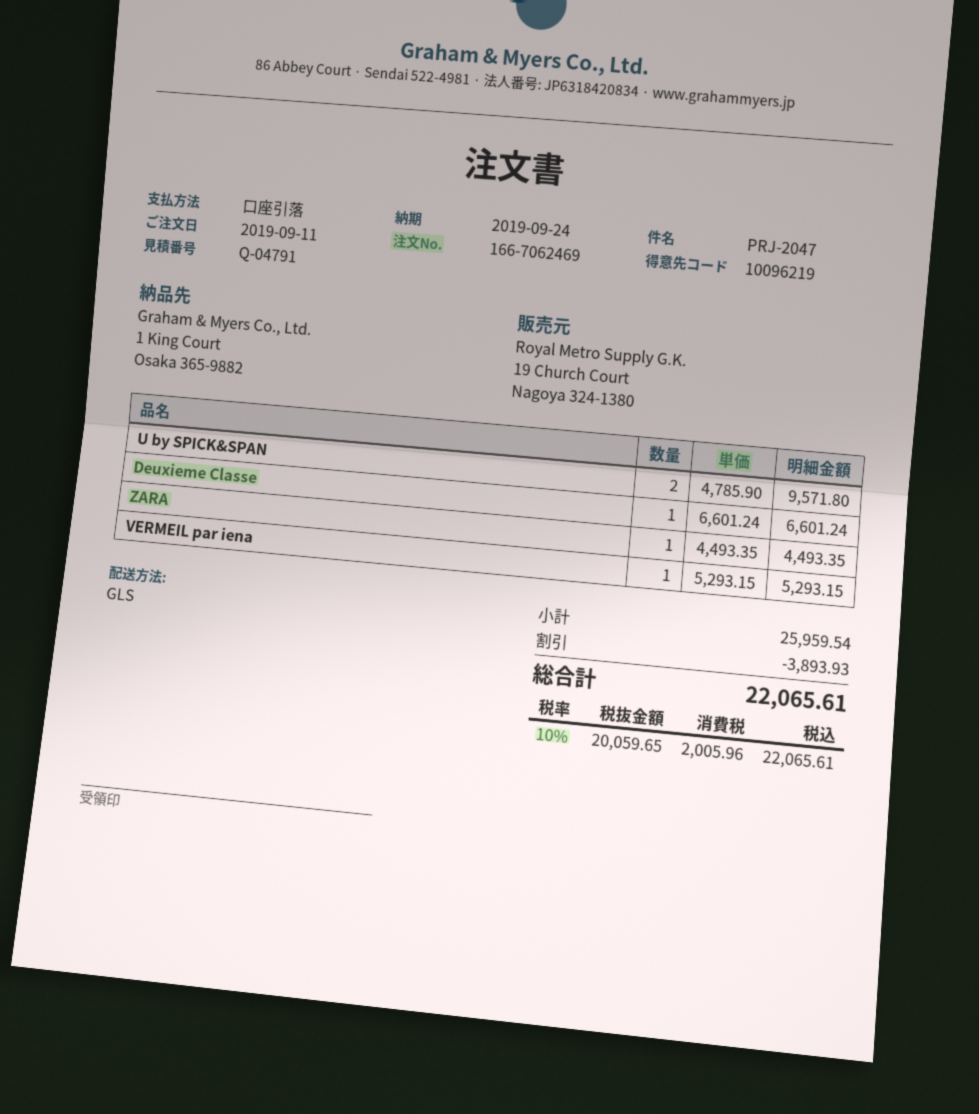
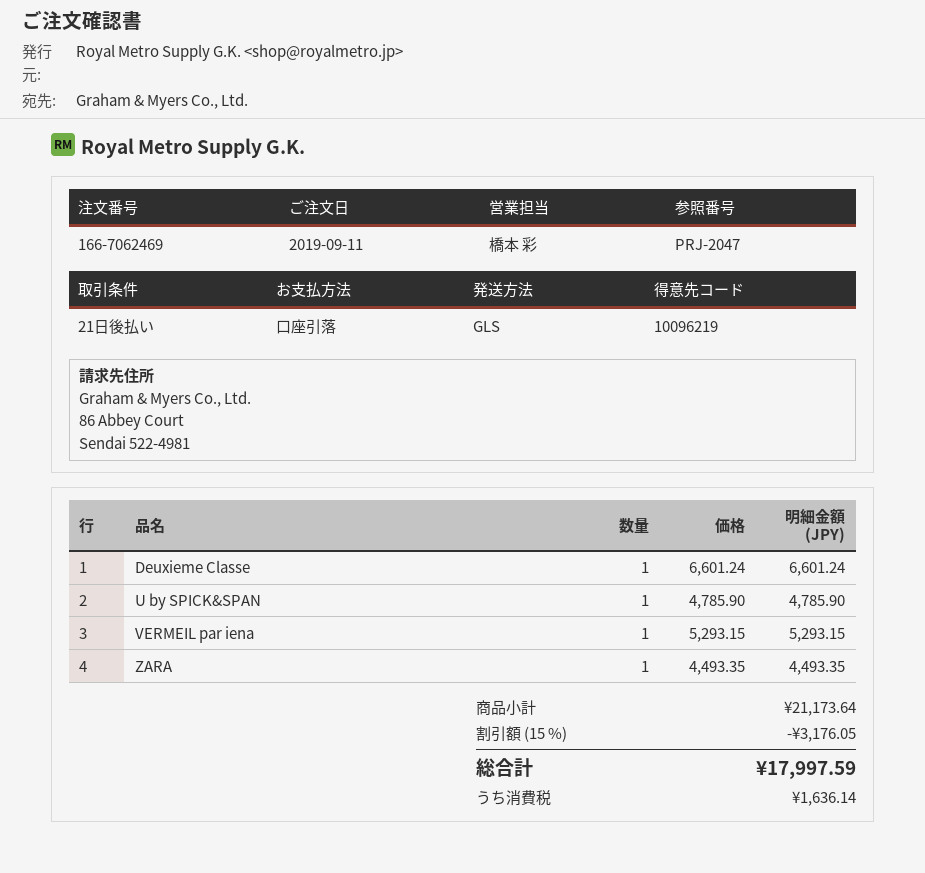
U by SPICK&SPAN: 2 x 4785.90 = 9571.80 -> 1 x 4785.90 = 4785.90
subtotal: 25959.54 -> 21173.64
discount: 3893.93 -> 3176.05
tax: 2005.96 -> 1636.14
total: 22065.61 -> 17997.59

